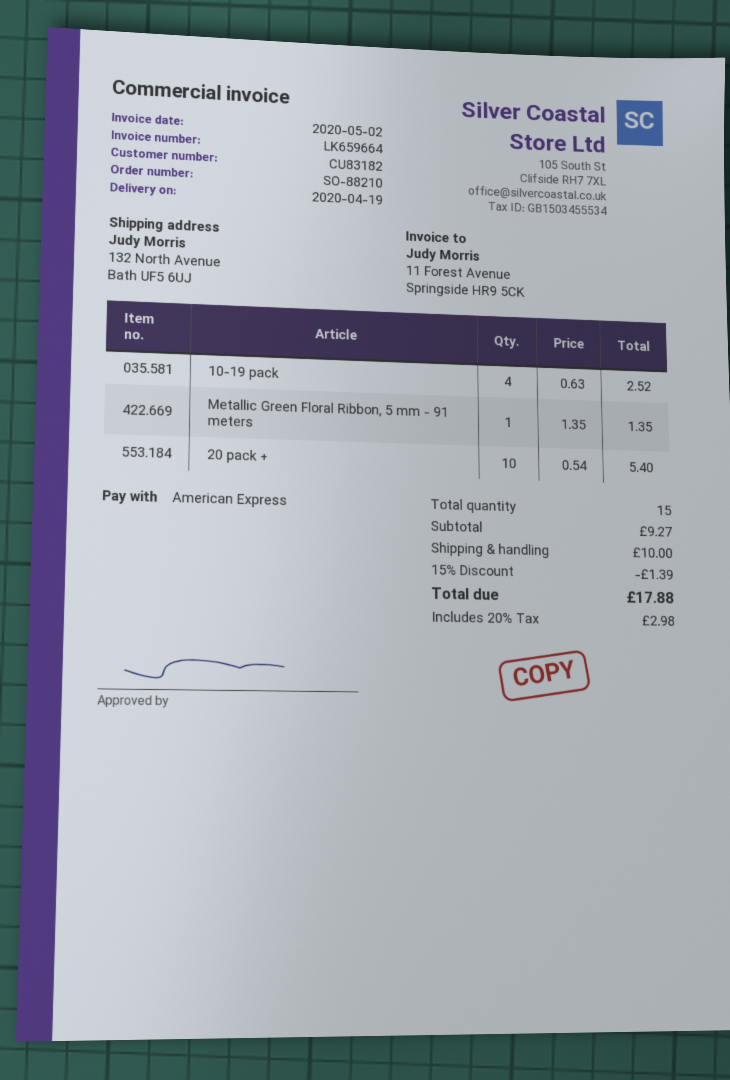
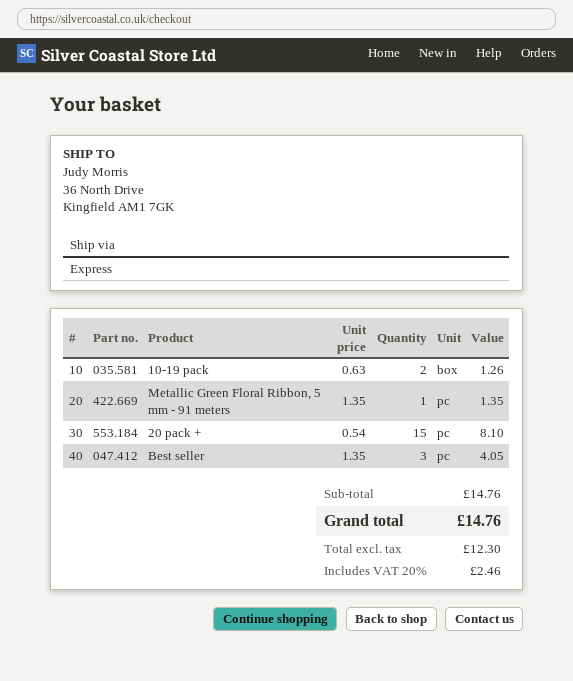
ship to: 132 North Avenue, Bath UF5 6UJ -> 36 North Drive, Kingfield AM1 7GK
10-19 pack: 4 x 0.63 = 2.52 -> 2 x 0.63 = 1.26
20 pack +: 10 x 0.54 = 5.40 -> 15 x 0.54 = 8.10
Best seller: none -> 3 x 1.35 = 4.05
subtotal: 9.27 -> 14.76
discount: 15% = 1.39 -> none
shipping: 10.00 -> none
tax: 20% = 2.98 -> 20% = 2.46
total: 17.88 -> 14.76

